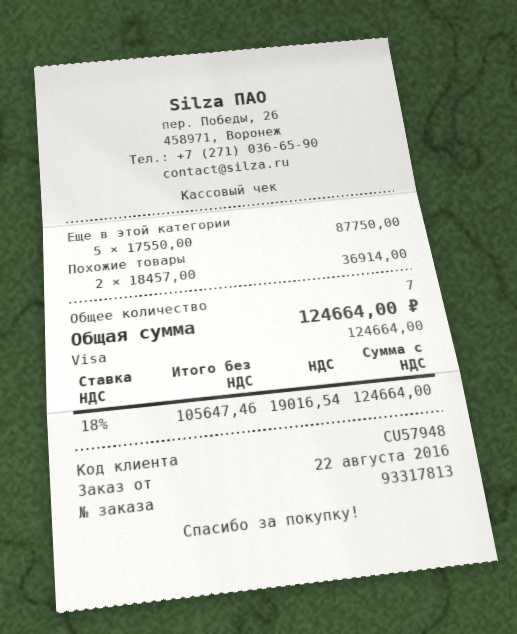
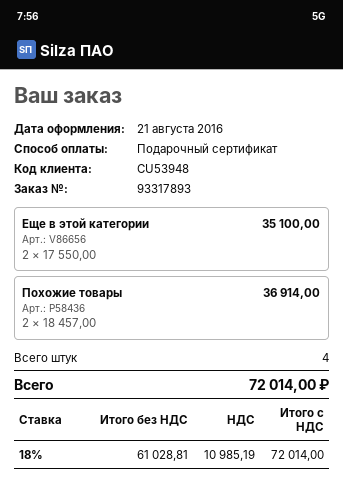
order number: 93317813 -> 93317893
order date: 2016-08-22 -> 2016-08-21
customer number: CU57948 -> CU53948
payment method: Visa -> gift card
Еще в этой категории: 5 x 17550.00 = 87750.00 -> 2 x 17550.00 = 35100.00
total quantity: 7 -> 4
net: 105647.46 -> 61028.81
tax: 18% = 19016.54 -> 18% = 10985.19
total: 124664.00 -> 72014.00

